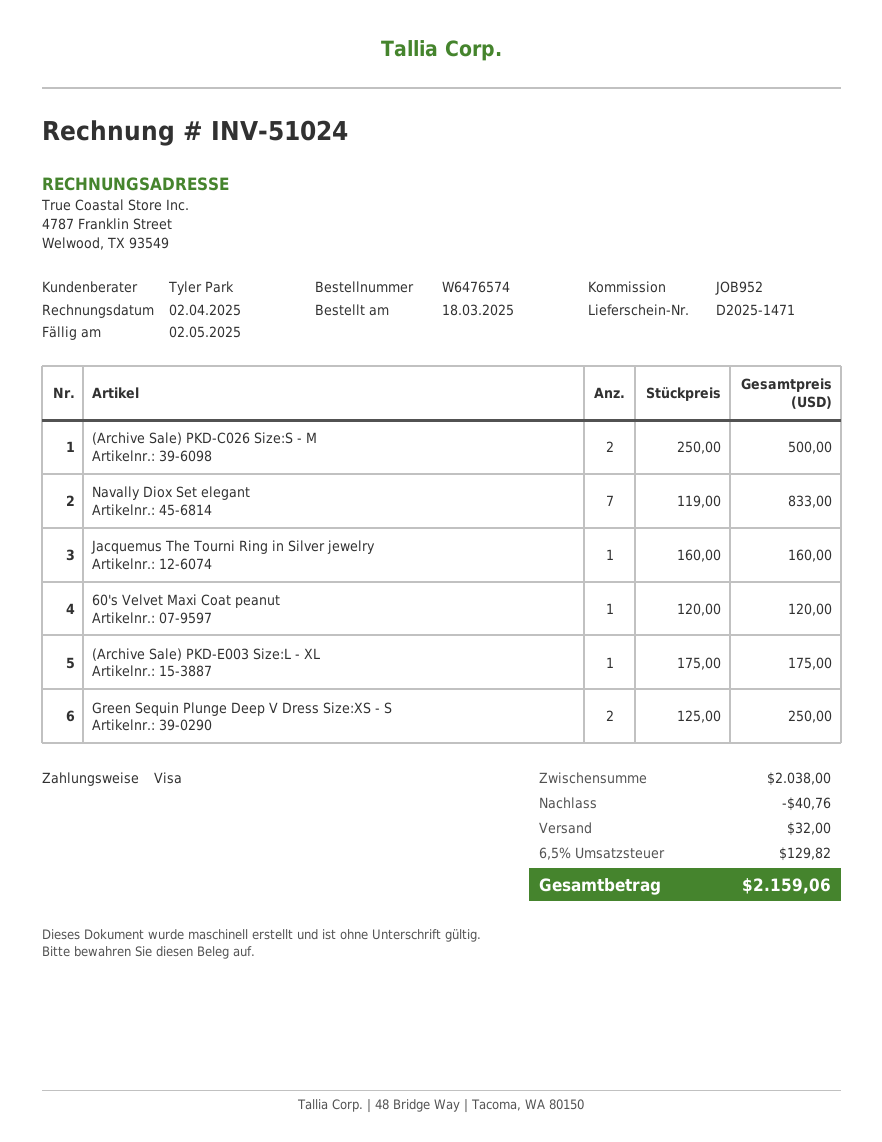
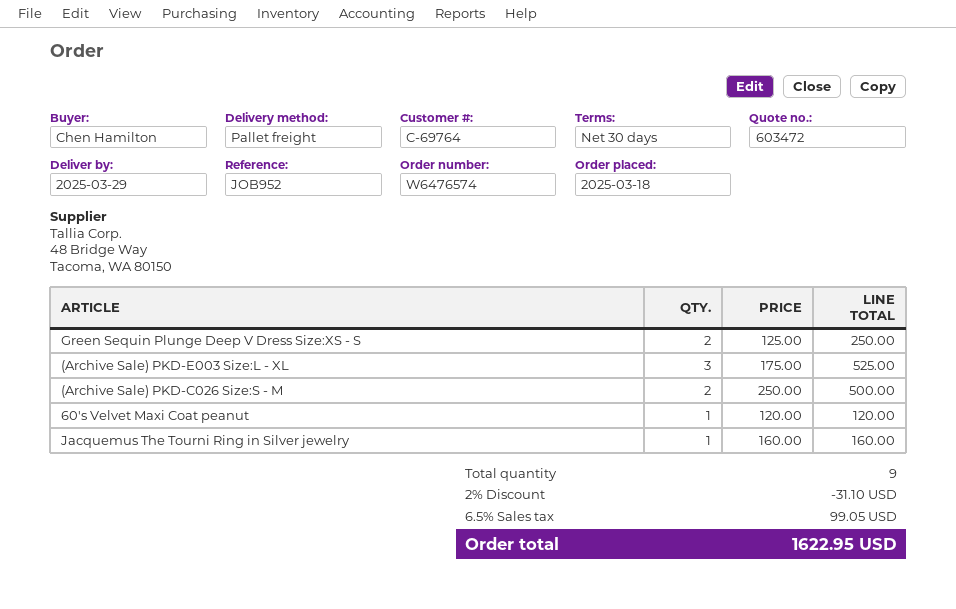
Navally Diox Set elegant: 7 x 119.00 = 833.00 -> none
(Archive Sale) PKD-E003 Size:L - XL: 1 x 175.00 = 175.00 -> 3 x 175.00 = 525.00
discount: 40.76 -> 31.10
shipping: 32.00 -> none
tax: 6.5% = 129.82 -> 6.5% = 99.05
total: 2159.06 -> 1622.95

